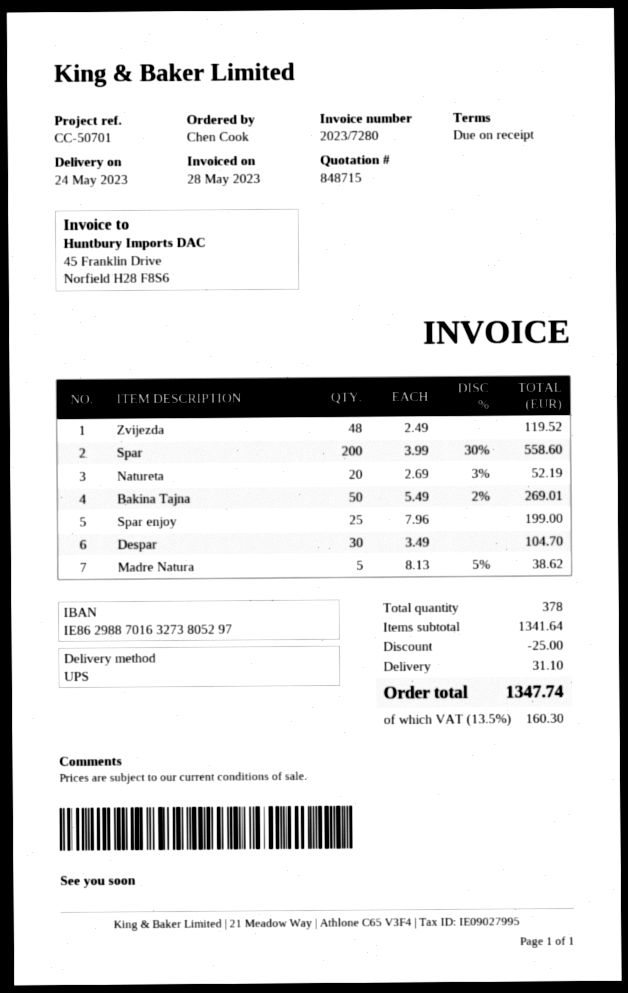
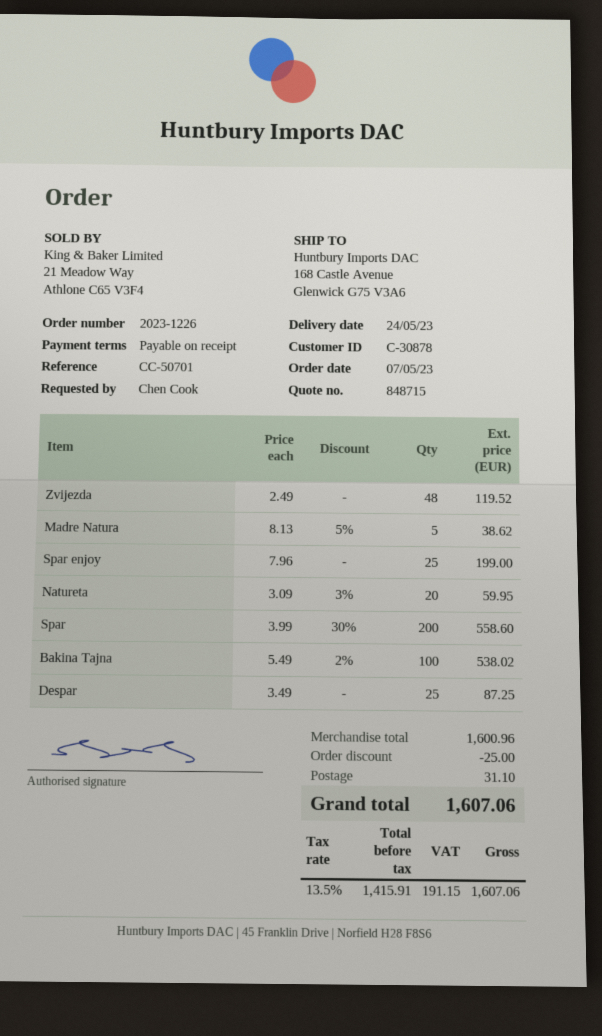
Natureta: 20 x 2.69 - 3% = 52.19 -> 20 x 3.09 - 3% = 59.95
Bakina Tajna: 50 x 5.49 - 2% = 269.01 -> 100 x 5.49 - 2% = 538.02
Despar: 30 x 3.49 = 104.70 -> 25 x 3.49 = 87.25
subtotal: 1341.64 -> 1600.96
tax: 13.5% = 160.30 -> 13.5% = 191.15
total: 1347.74 -> 1607.06

